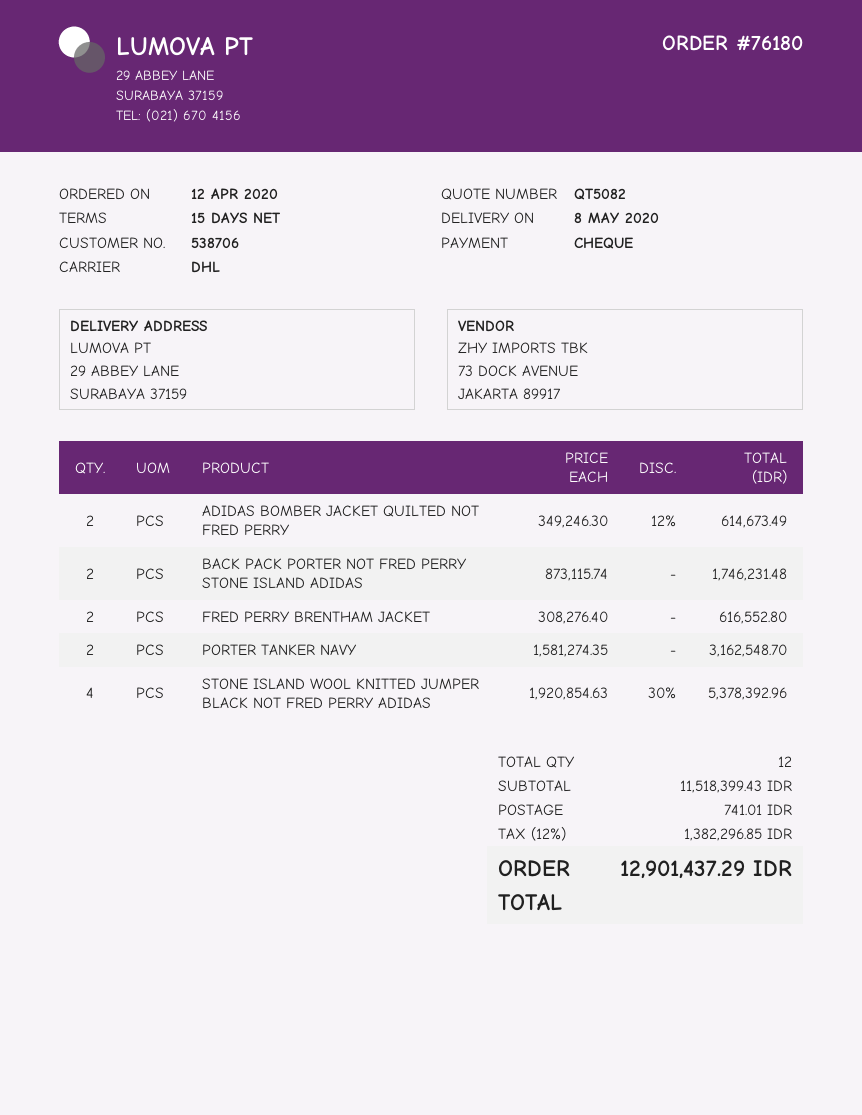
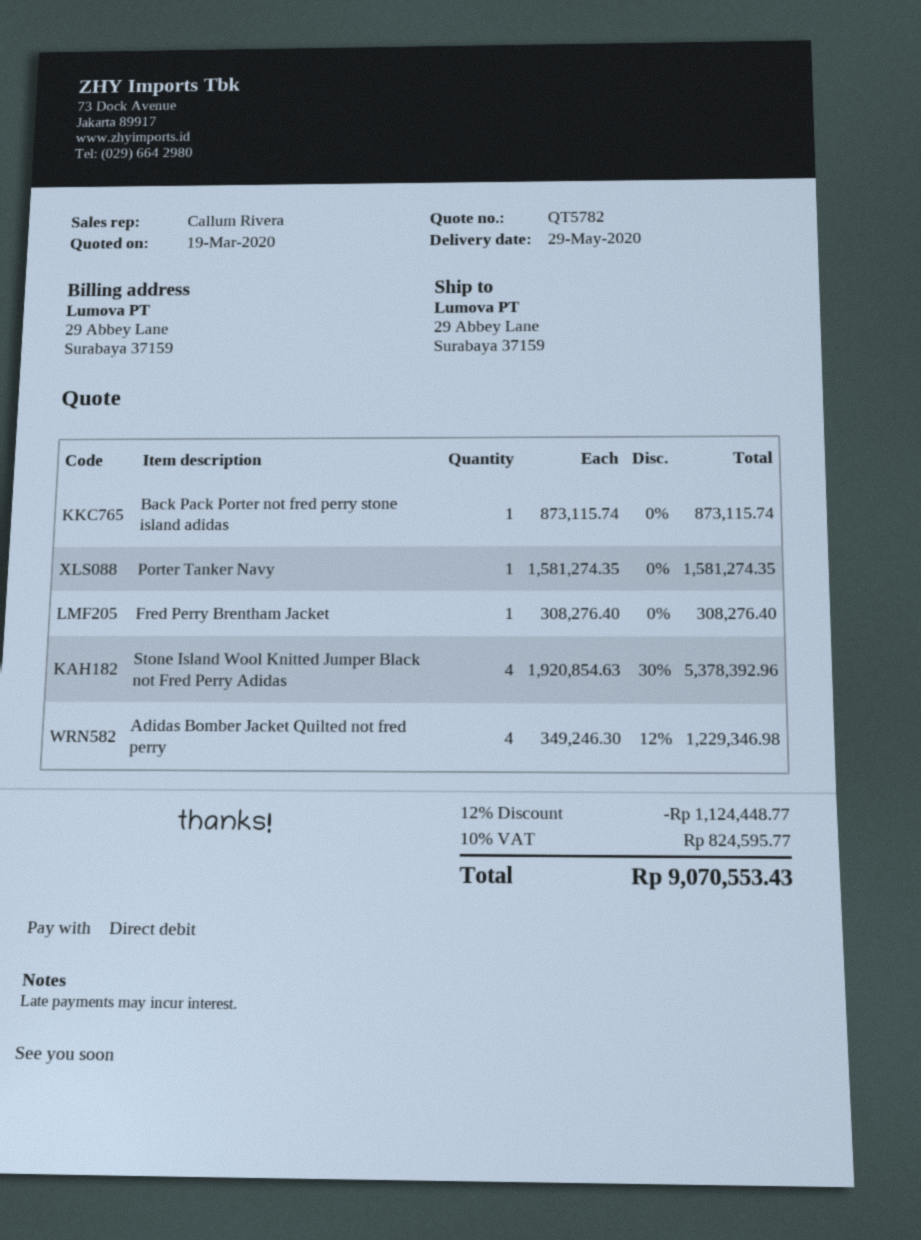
quote number: QT5082 -> QT5782
delivery date: 2020-05-08 -> 2020-05-29
payment method: cheque -> direct debit
ADIDAS BOMBER JACKET QUILTED NOT FRED PERRY: 2 x 349246.30 - 12% = 614673.49 -> 4 x 349246.30 - 12% = 1229346.98
BACK PACK PORTER NOT FRED PERRY STONE ISLAND ADIDAS: 2 x 873115.74 = 1746231.48 -> 1 x 873115.74 = 873115.74
FRED PERRY BRENTHAM JACKET: 2 x 308276.40 = 616552.80 -> 1 x 308276.40 = 308276.40
PORTER TANKER NAVY: 2 x 1581274.35 = 3162548.70 -> 1 x 1581274.35 = 1581274.35
discount: none -> 12% = 1124448.77
shipping: 741.01 -> none
tax: 12% = 1382296.85 -> 10% = 824595.77
total: 12901437.29 -> 9070553.43

